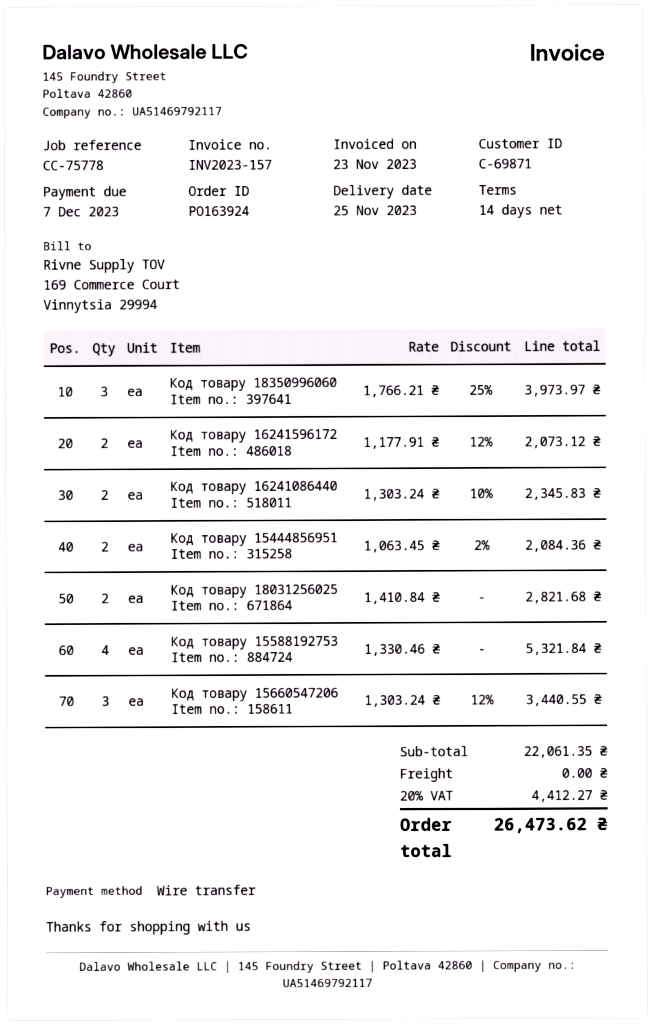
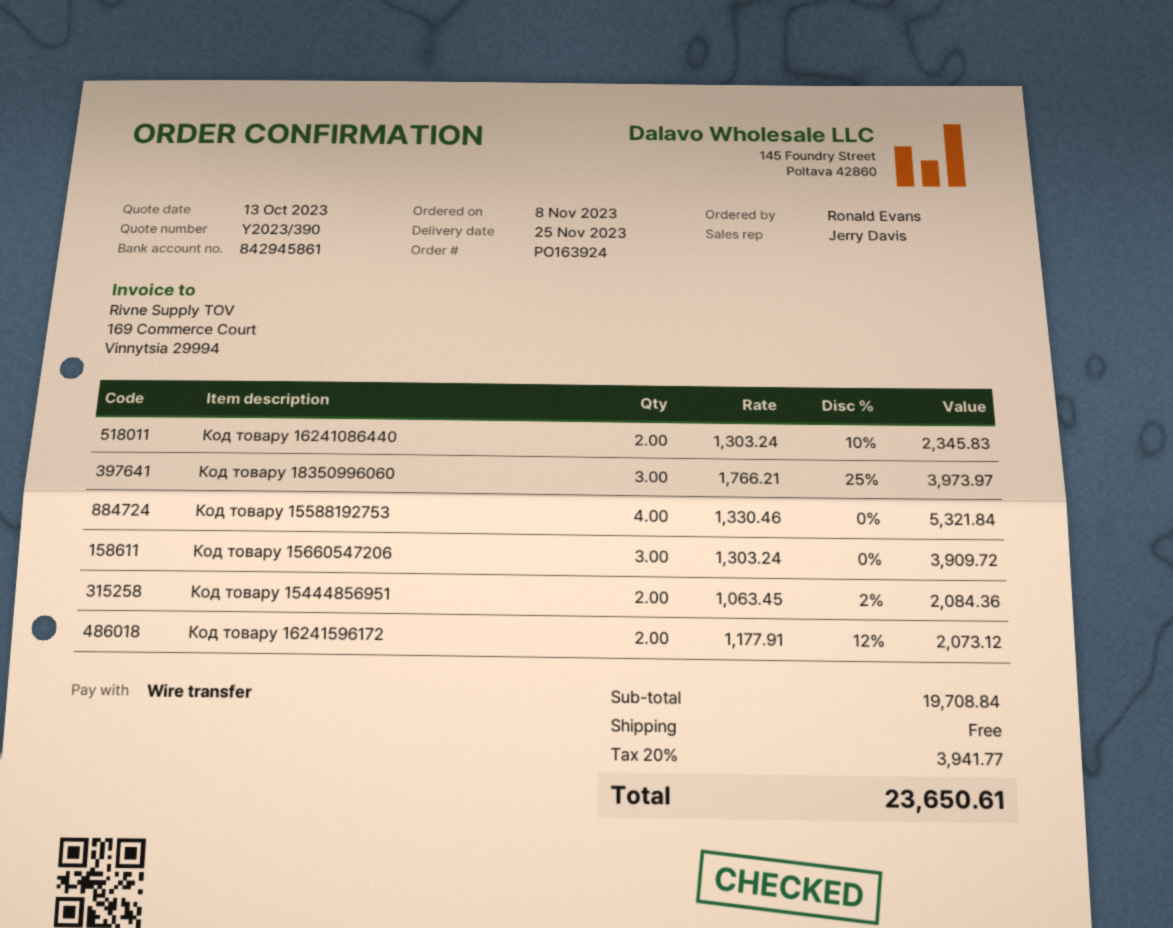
Код товару 18031256025: 2 x 1410.84 = 2821.68 -> none
Код товару 15660547206: 3 x 1303.24 - 12% = 3440.55 -> 3 x 1303.24 = 3909.72
subtotal: 22061.35 -> 19708.84
tax: 20% = 4412.27 -> 20% = 3941.77
total: 26473.62 -> 23650.61

